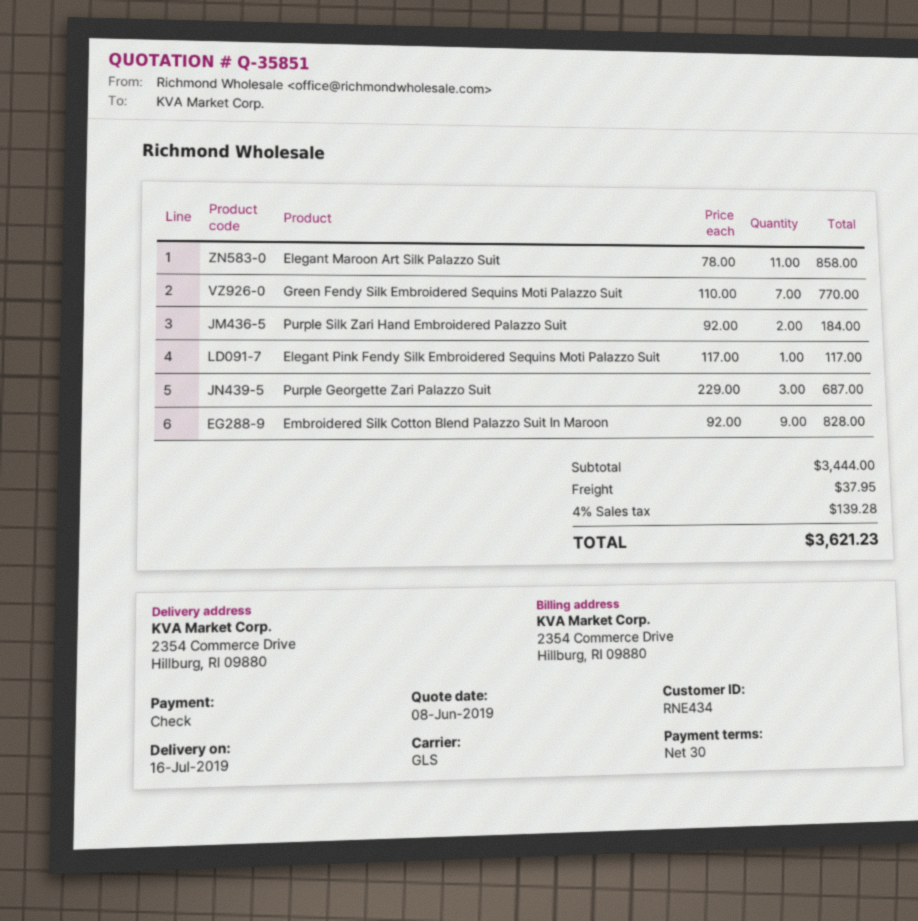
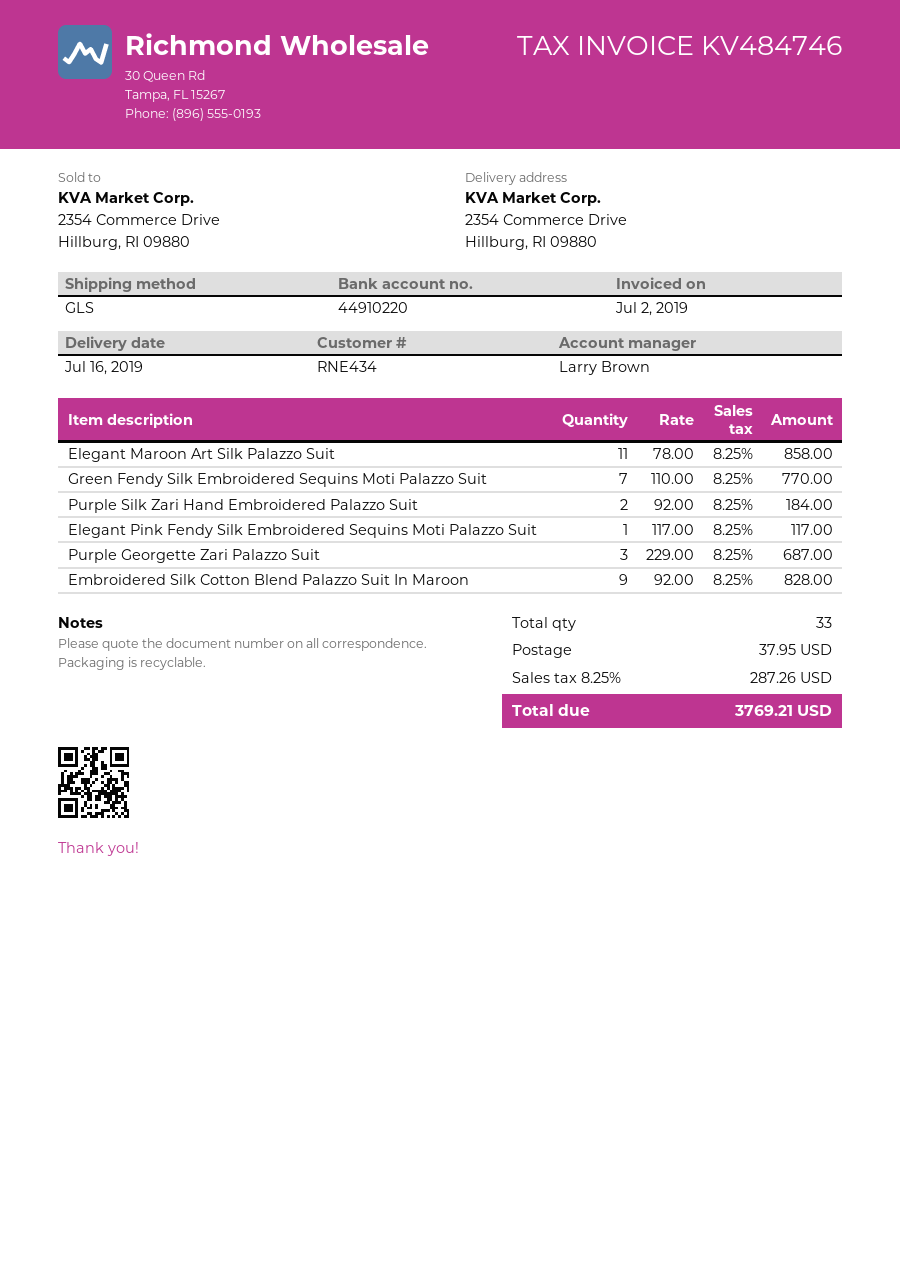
tax: 4% = 139.28 -> 8.25% = 287.26
total: 3621.23 -> 3769.21

